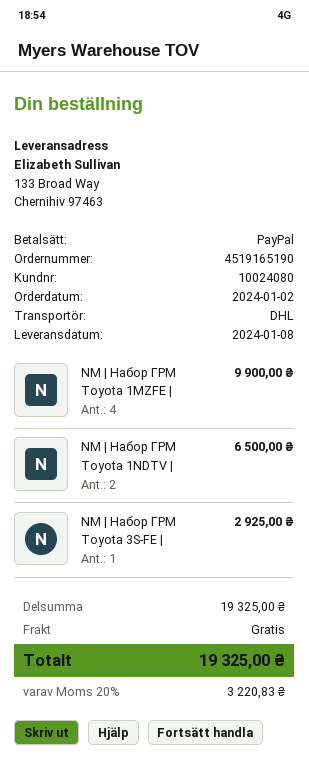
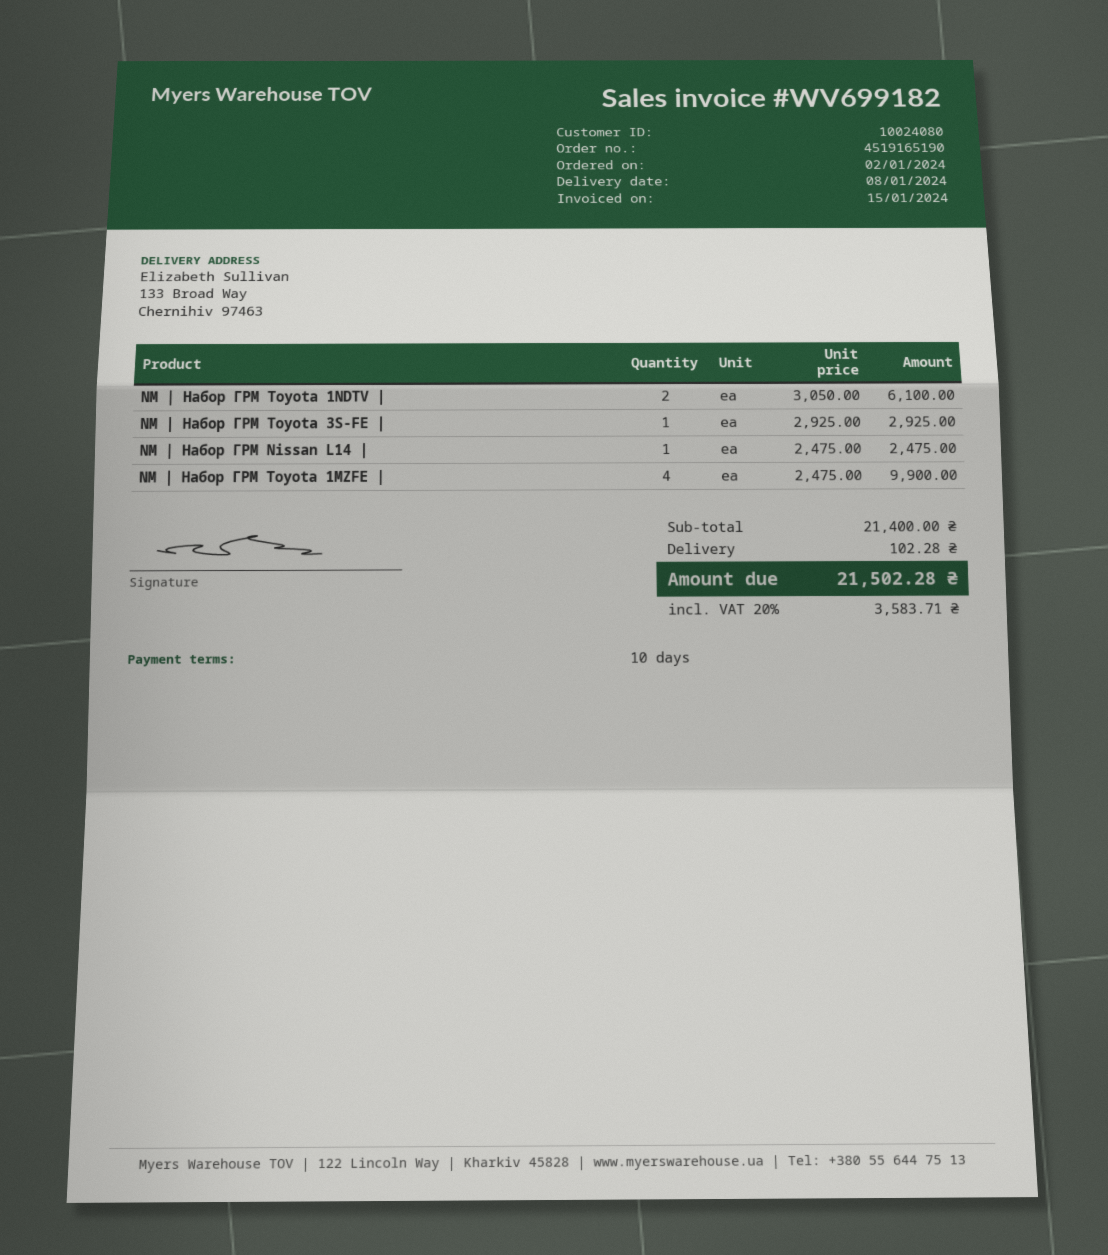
NM | Набор ГРМ Toyota 1NDTV |: 2 for 6500.00 -> 2 for 6100.00
NM | Набор ГРМ Nissan L14 |: none -> 1 for 2475.00
subtotal: 19325.00 -> 21400.00
shipping: 0.00 -> 102.28
tax: 20% = 3220.83 -> 20% = 3583.71
total: 19325.00 -> 21502.28

